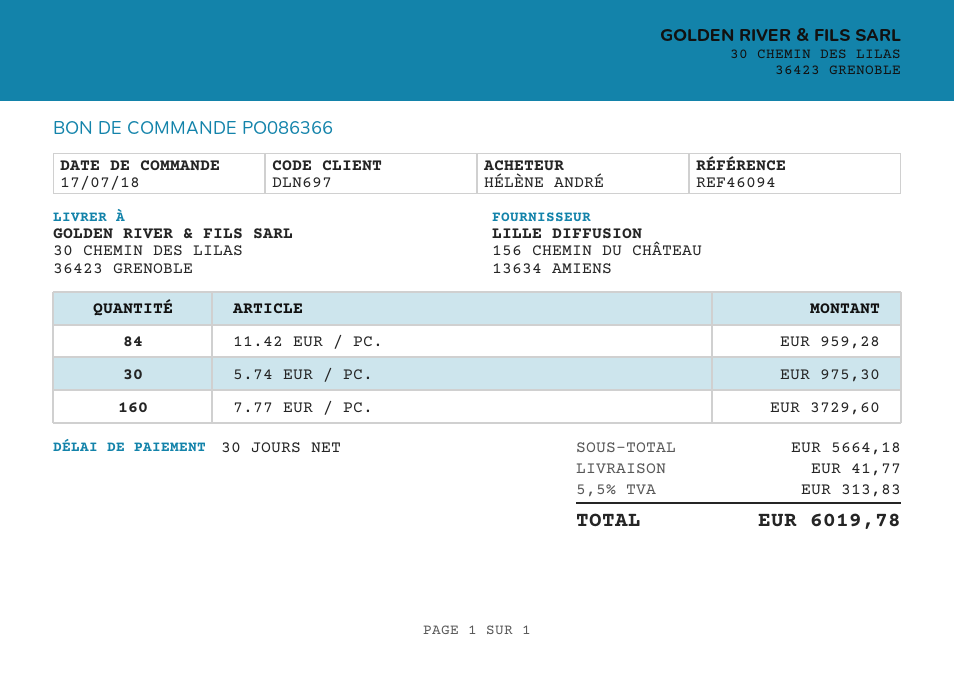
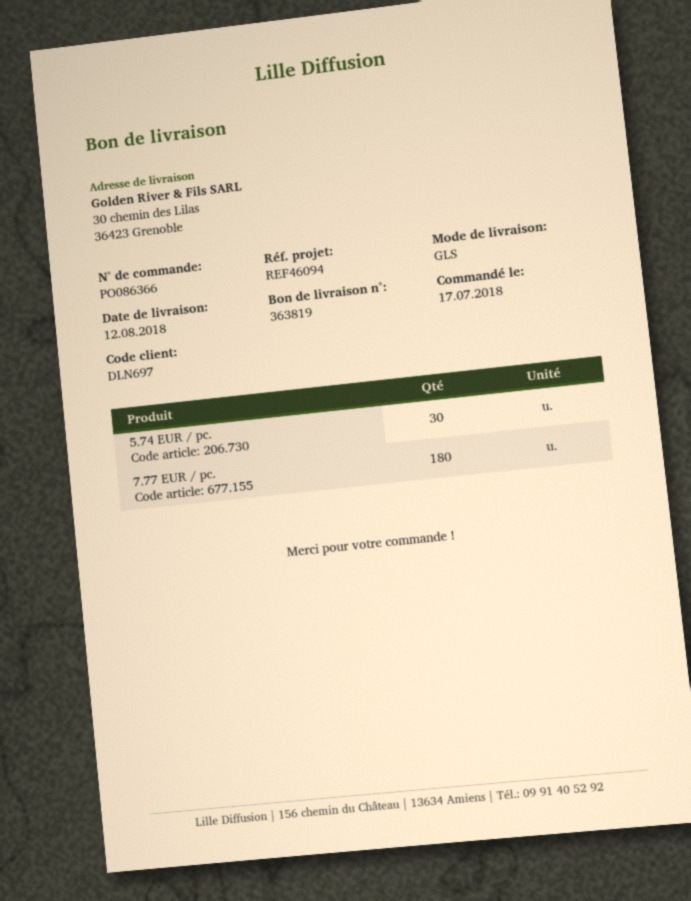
11.42 EUR / PC.: 84 -> none
7.77 EUR / PC.: 160 -> 180

